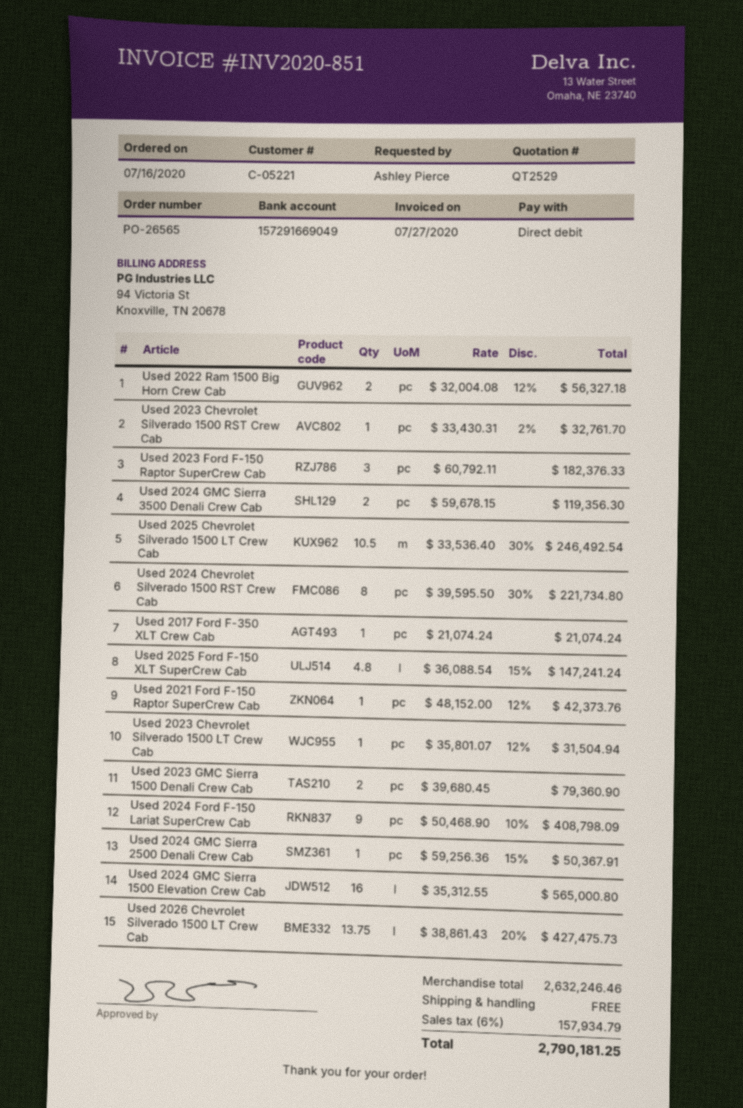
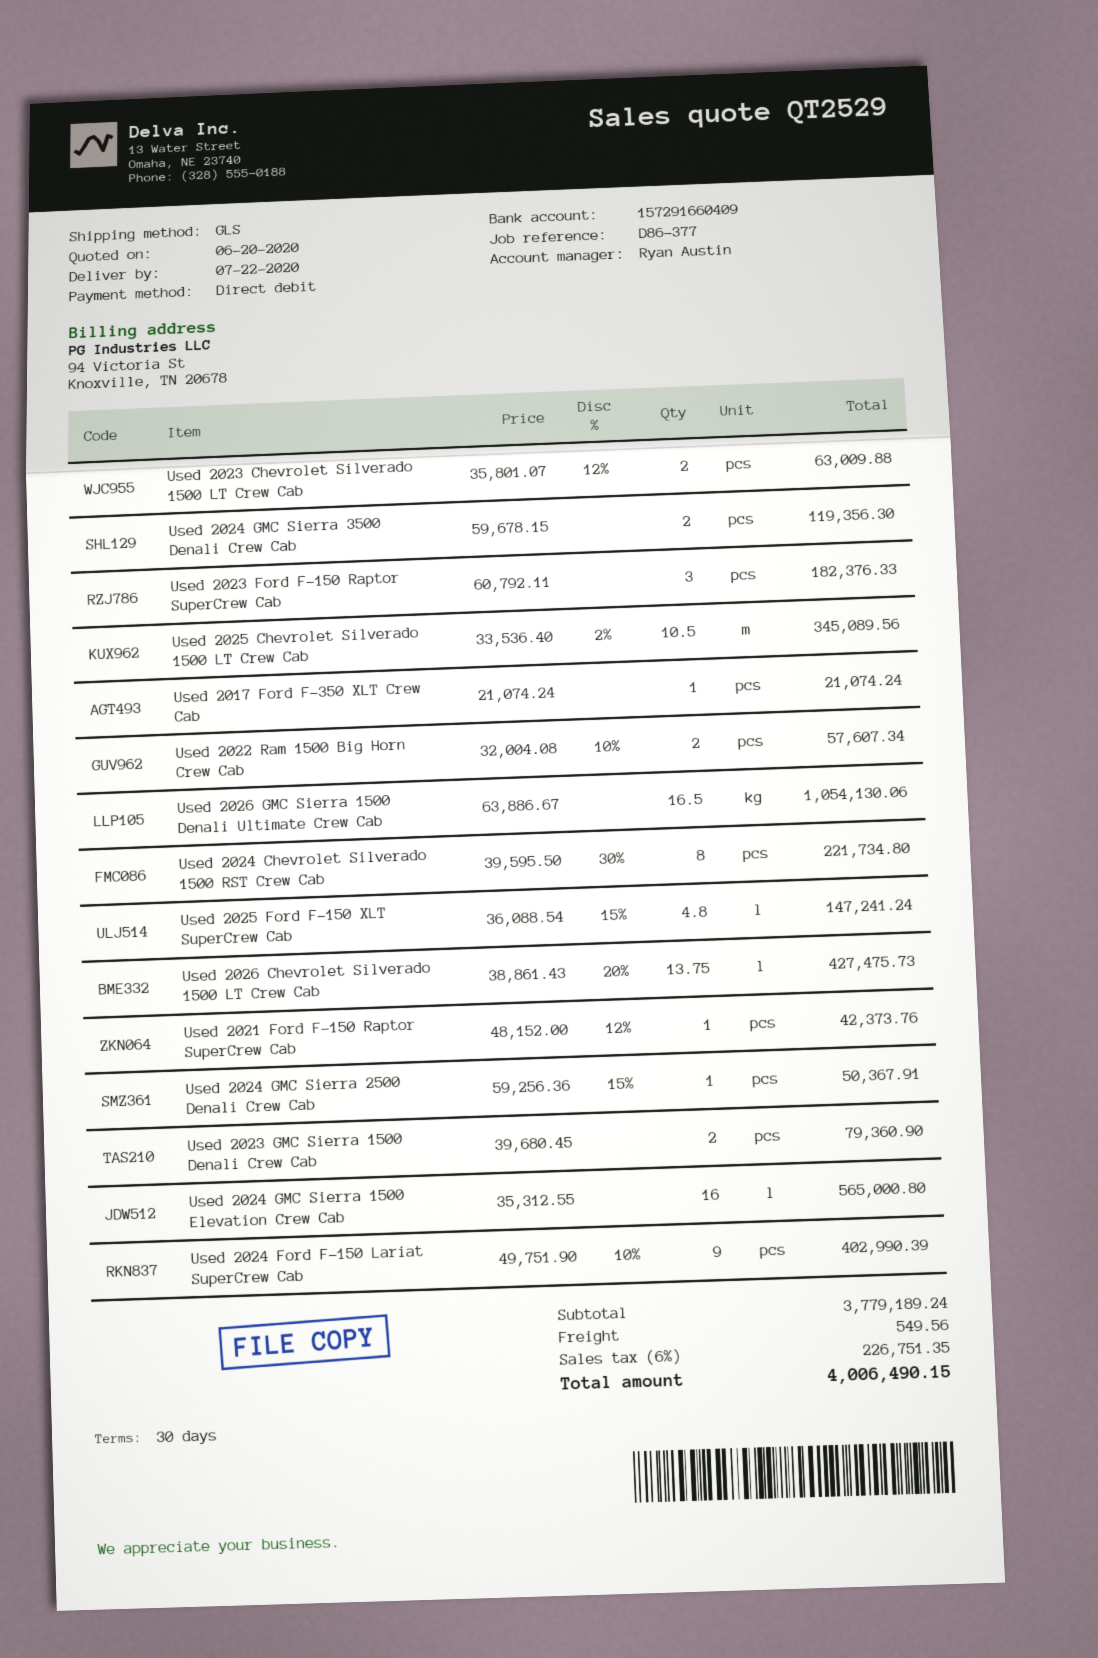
bank account: 157291669049 -> 157291660409
Used 2022 Ram 1500 Big Horn Crew Cab: 2 x 32004.08 - 12% = 56327.18 -> 2 x 32004.08 - 10% = 57607.34
Used 2023 Chevrolet Silverado 1500 RST Crew Cab: 1 x 33430.31 - 2% = 32761.70 -> none
Used 2025 Chevrolet Silverado 1500 LT Crew Cab: 10.5 x 33536.40 - 30% = 246492.54 -> 10.5 x 33536.40 - 2% = 345089.56
Used 2023 Chevrolet Silverado 1500 LT Crew Cab: 1 x 35801.07 - 12% = 31504.94 -> 2 x 35801.07 - 12% = 63009.88
Used 2024 Ford F-150 Lariat SuperCrew Cab: 9 x 50468.90 - 10% = 408798.09 -> 9 x 49751.90 - 10% = 402990.39
Used 2026 GMC Sierra 1500 Denali Ultimate Crew Cab: none -> 16.5 x 63886.67 = 1054130.06
subtotal: 2632246.46 -> 3779189.24
shipping: 0.00 -> 549.56
tax: 6% = 157934.79 -> 6% = 226751.35
total: 2790181.25 -> 4006490.15

